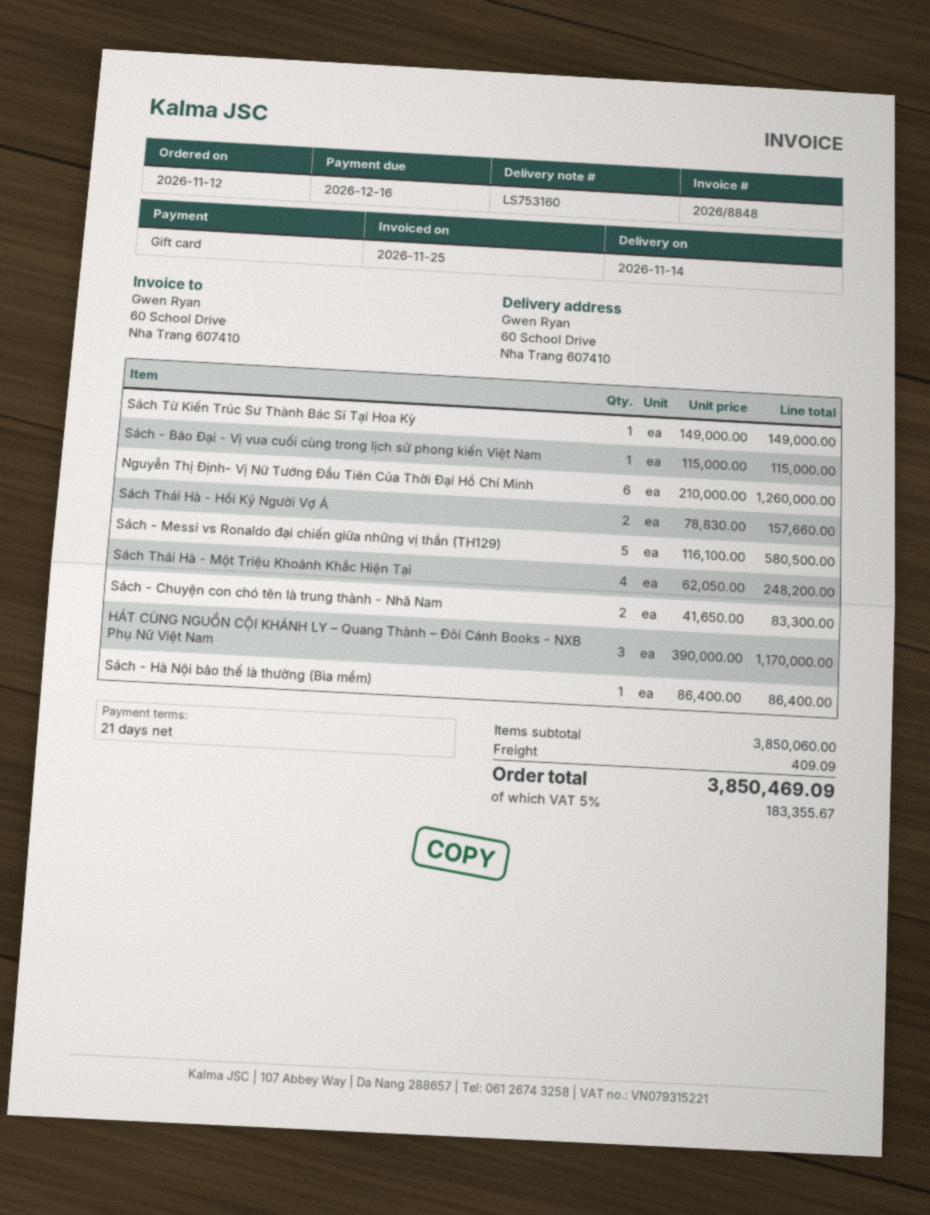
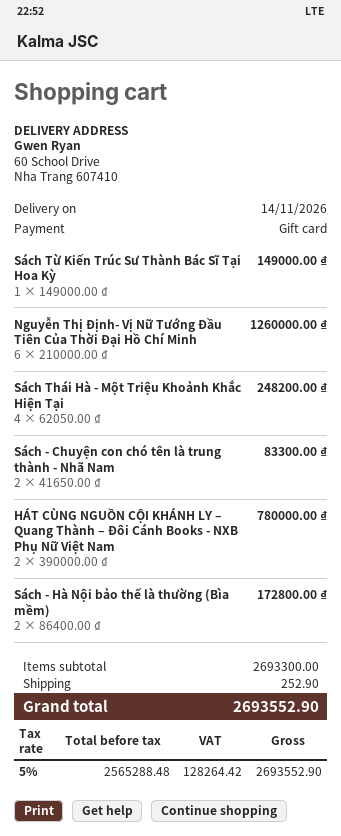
Sách - Bảo Đại - Vị vua cuối cùng trong lịch sử phong kiến Việt Nam: 1 x 115000.00 = 115000.00 -> none
Sách Thái Hà - Hồi Ký Người Vợ Á: 2 x 78830.00 = 157660.00 -> none
Sách - Messi vs Ronaldo đại chiến giữa những vị thần (TH129): 5 x 116100.00 = 580500.00 -> none
HÁT CÙNG NGUỒN CỘI KHÁNH LY – Quang Thành – Đôi Cánh Books - NXB Phụ Nữ Việt Nam: 3 x 390000.00 = 1170000.00 -> 2 x 390000.00 = 780000.00
Sách - Hà Nội bảo thế là thường (Bìa mềm): 1 x 86400.00 = 86400.00 -> 2 x 86400.00 = 172800.00
subtotal: 3850060.00 -> 2693300.00
shipping: 409.09 -> 252.90
tax: 5% = 183355.67 -> 5% = 128264.42
total: 3850469.09 -> 2693552.90

